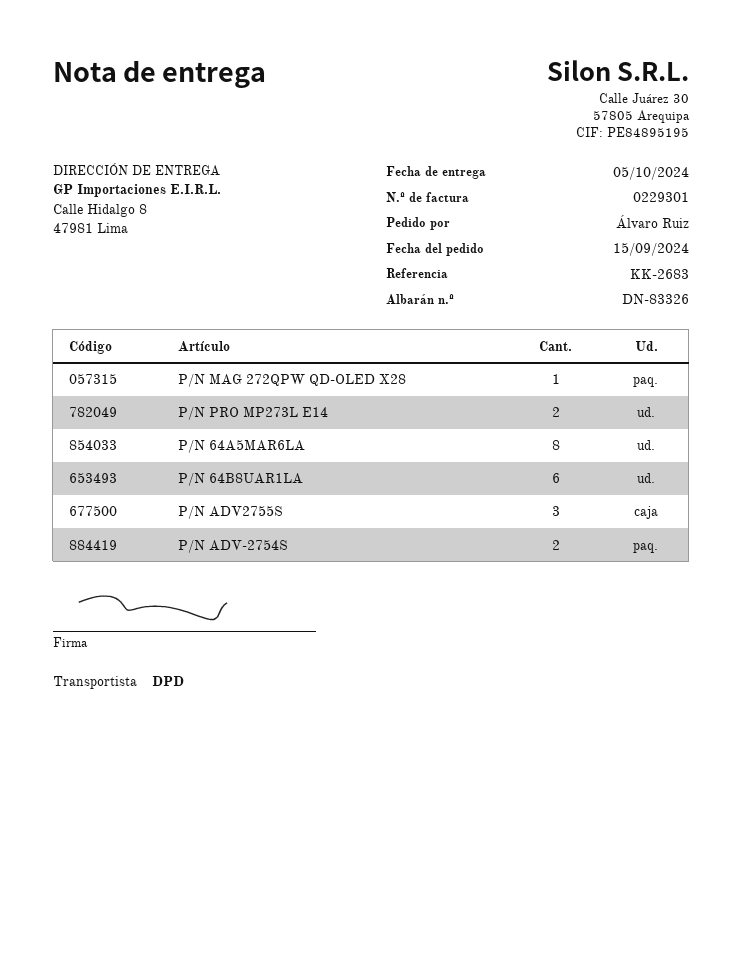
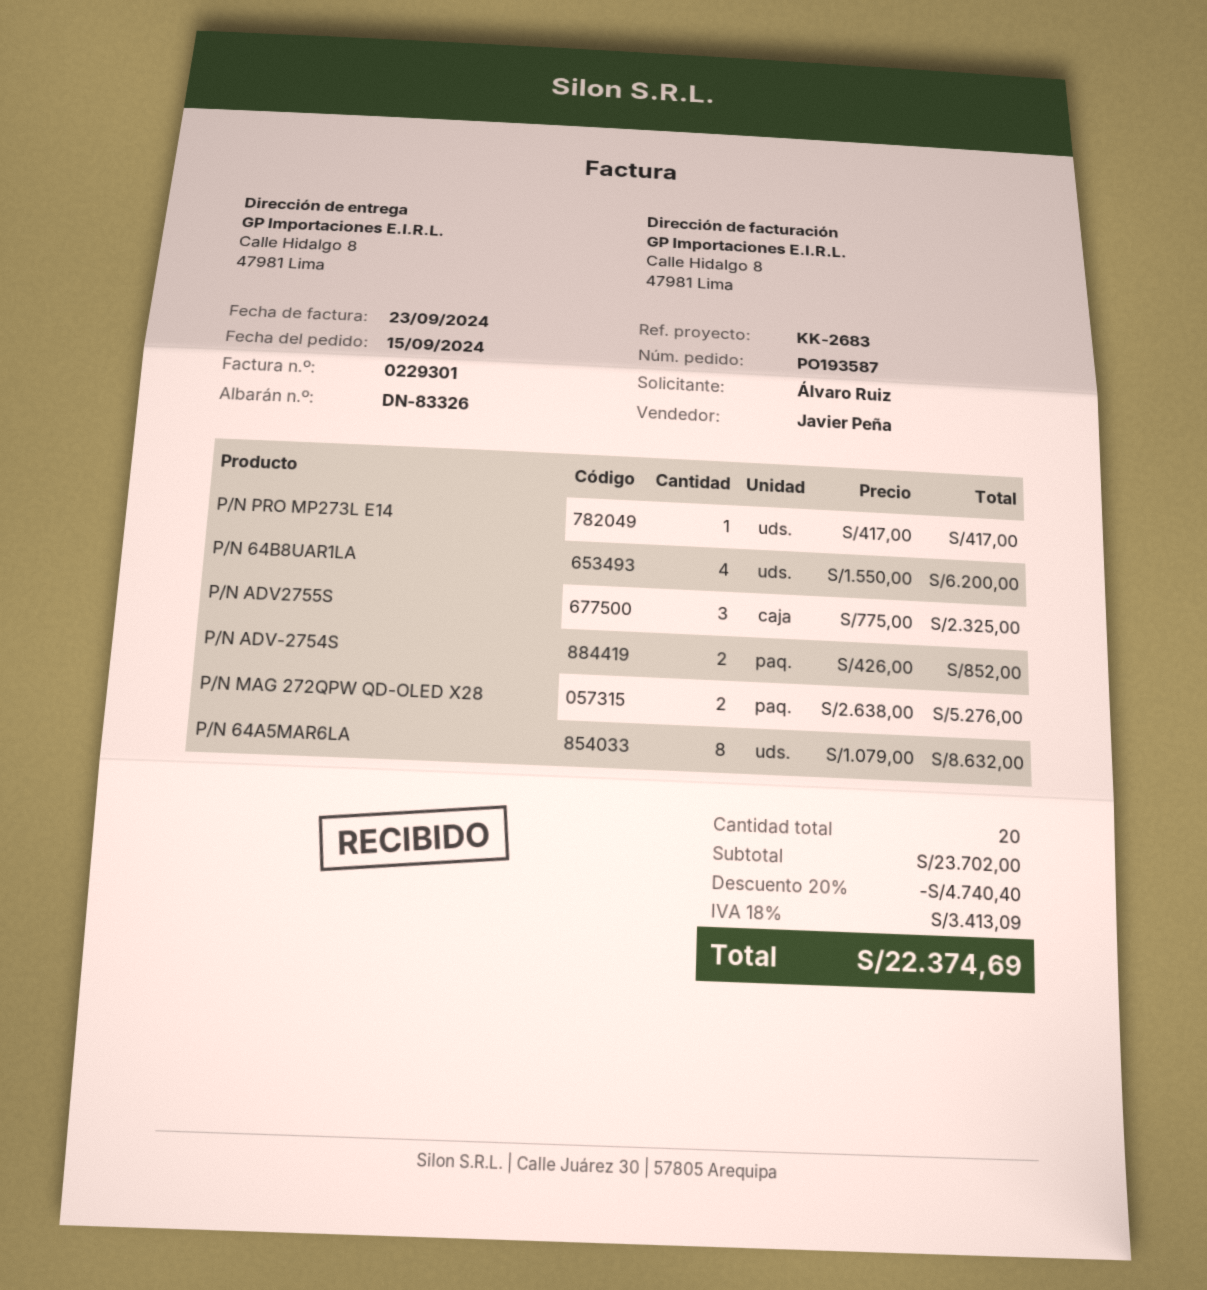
P/N MAG 272QPW QD-OLED X28: 1 -> 2
P/N PRO MP273L E14: 2 -> 1
P/N 64B8UAR1LA: 6 -> 4

